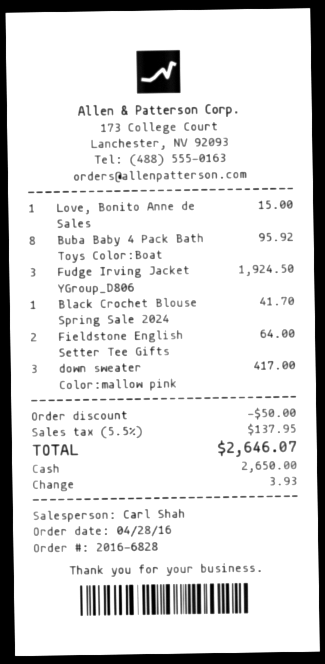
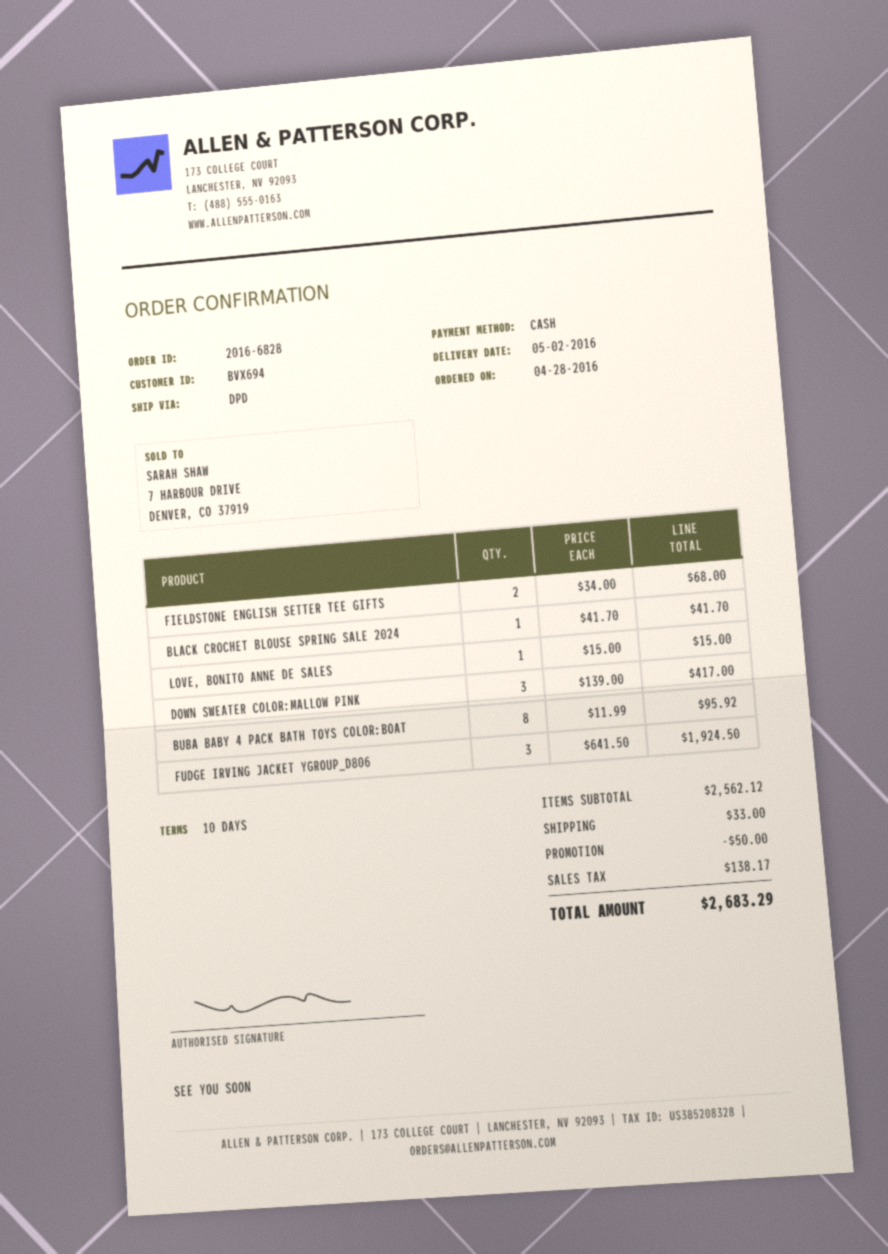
Fieldstone English Setter Tee Gifts: 2 for 64.00 -> 2 for 68.00
shipping: none -> 33.00
tax: 137.95 -> 138.17
total: 2646.07 -> 2683.29

